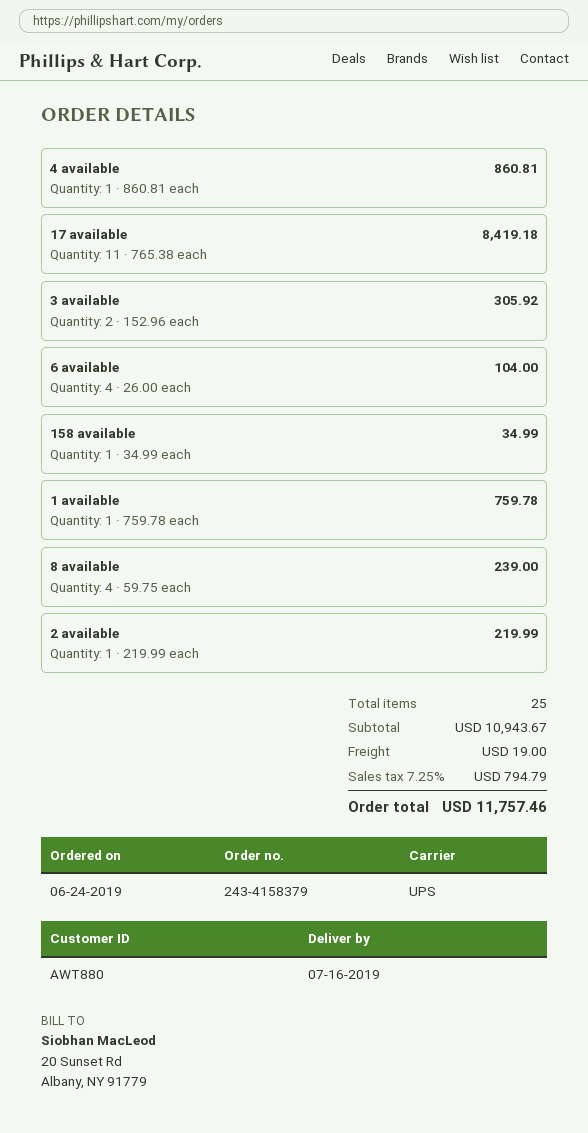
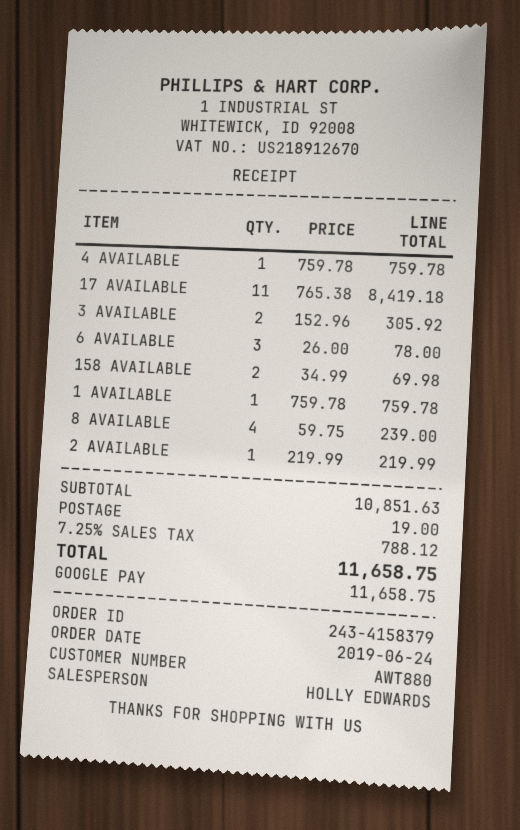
4 available: 1 x 860.81 = 860.81 -> 1 x 759.78 = 759.78
6 available: 4 x 26.00 = 104.00 -> 3 x 26.00 = 78.00
158 available: 1 x 34.99 = 34.99 -> 2 x 34.99 = 69.98
subtotal: 10943.67 -> 10851.63
tax: 7.25% = 794.79 -> 7.25% = 788.12
total: 11757.46 -> 11658.75

